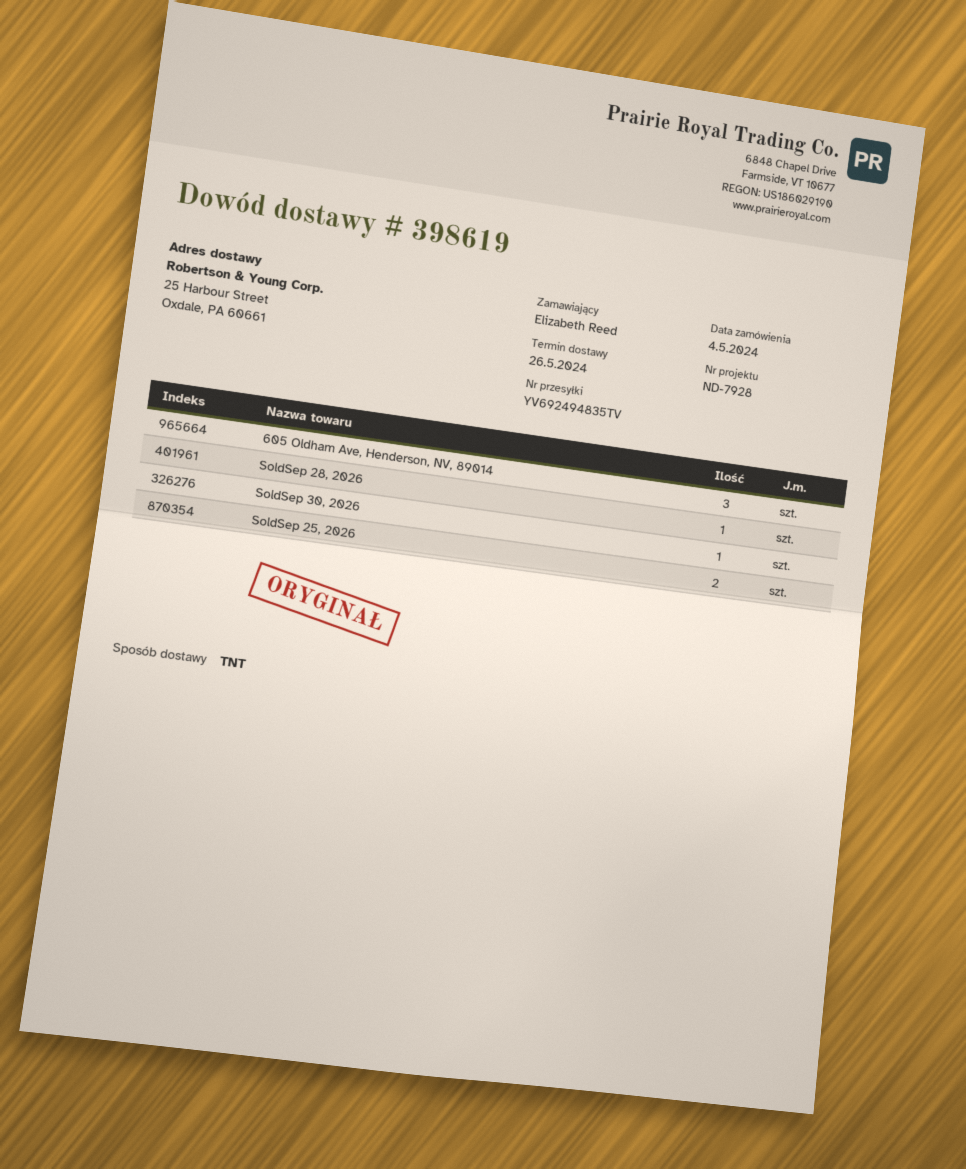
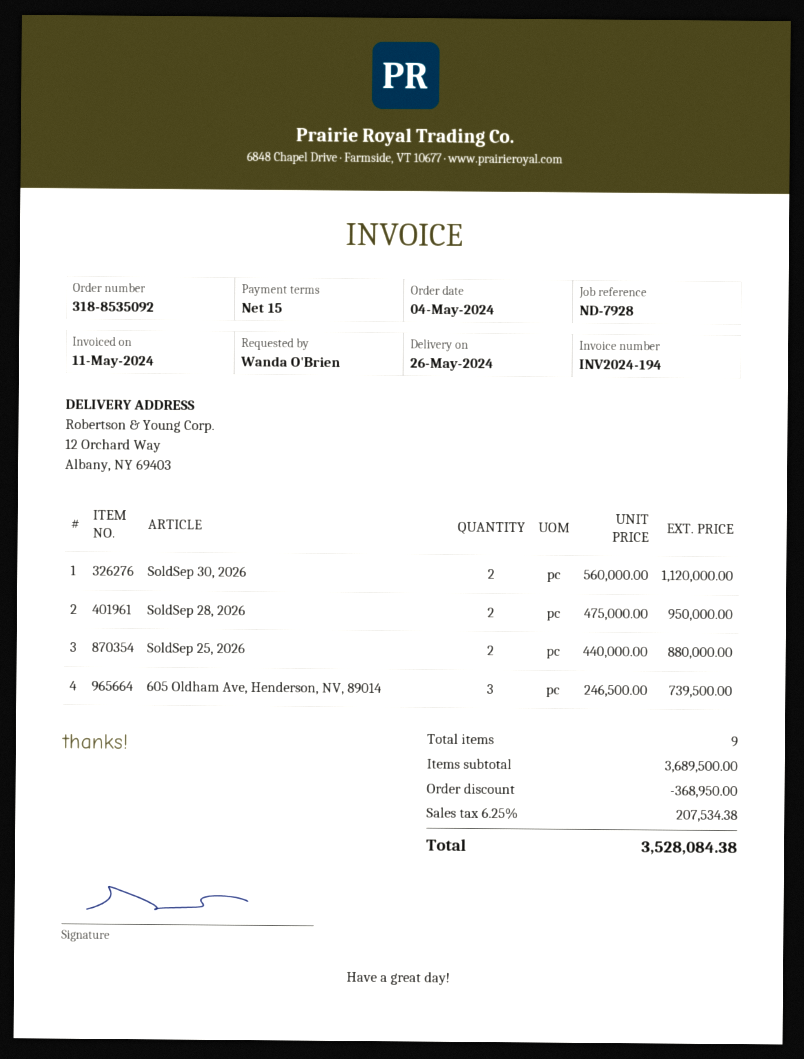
ordered by: Elizabeth Reed -> Wanda O'Brien
ship to: 25 Harbour Street, Oxdale, PA 60661 -> 12 Orchard Way, Albany, NY 69403
SoldSep 28, 2026: 1 -> 2
SoldSep 30, 2026: 1 -> 2

